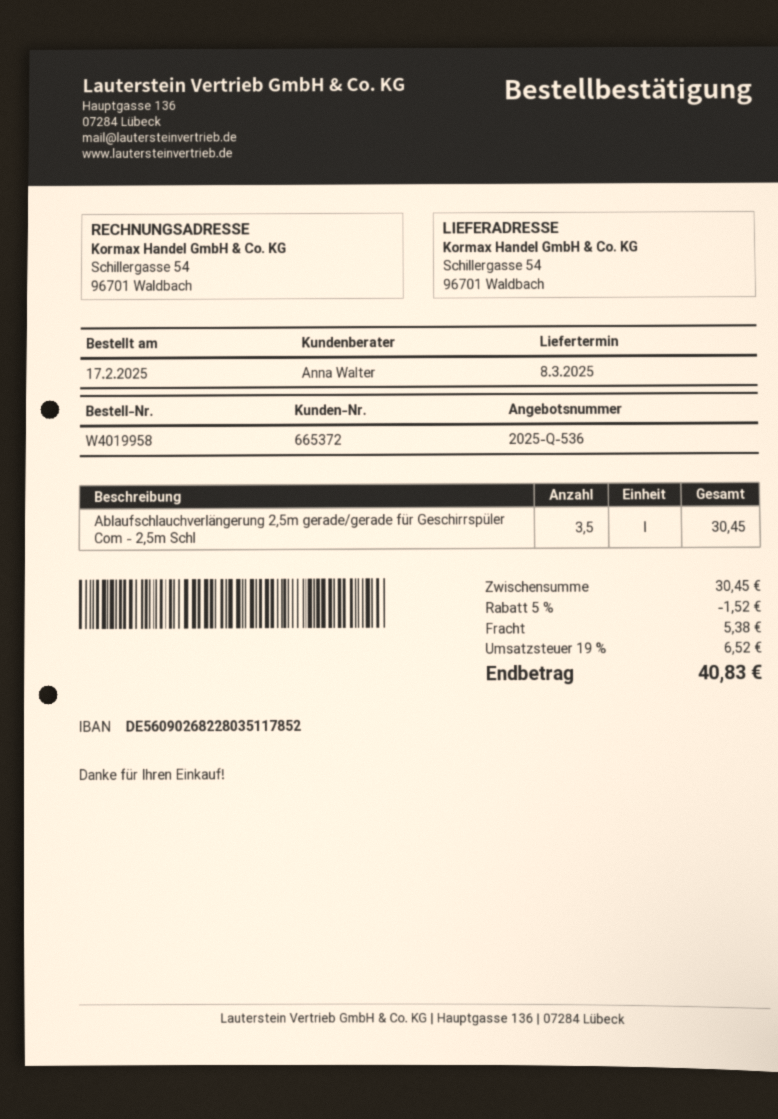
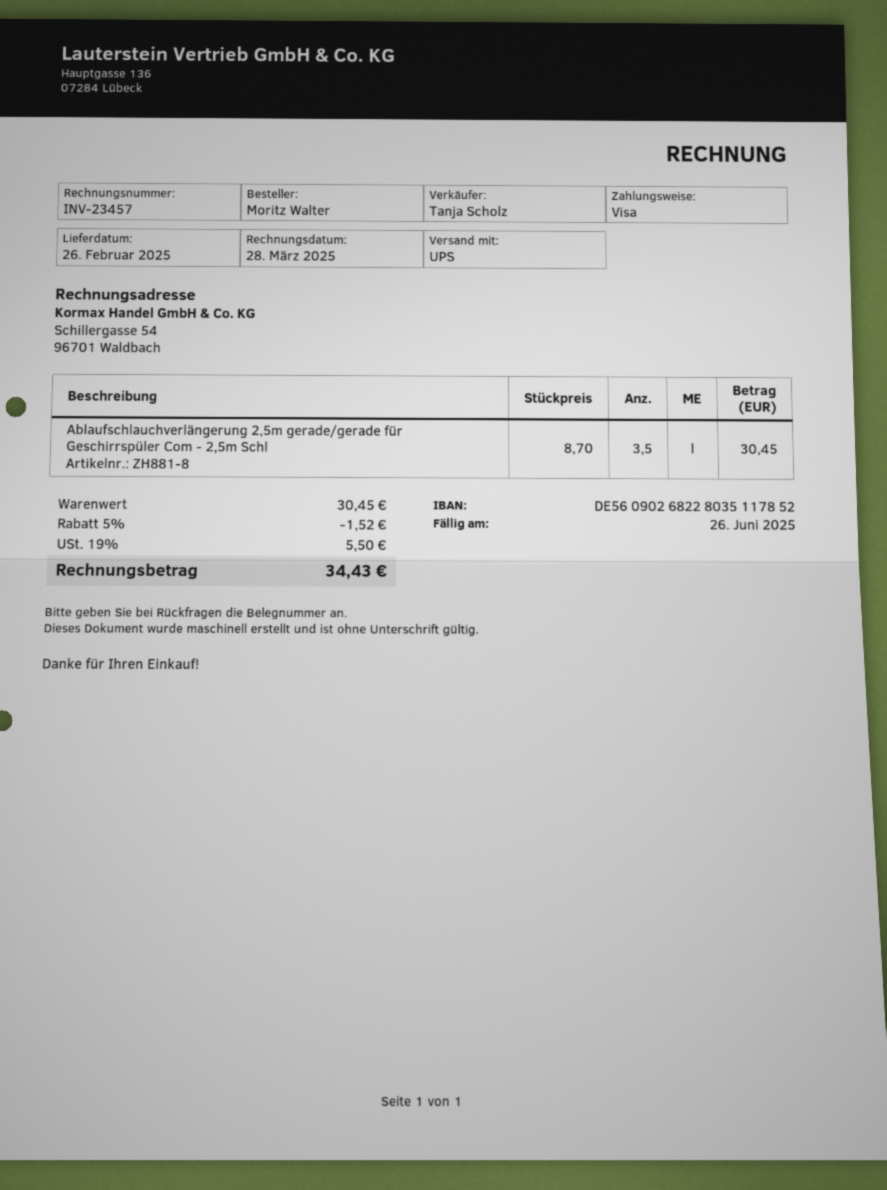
delivery date: 2025-03-08 -> 2025-02-26
sales rep: Anna Walter -> Tanja Scholz
shipping: 5.38 -> none
tax: 19% = 6.52 -> 19% = 5.50
total: 40.83 -> 34.43

